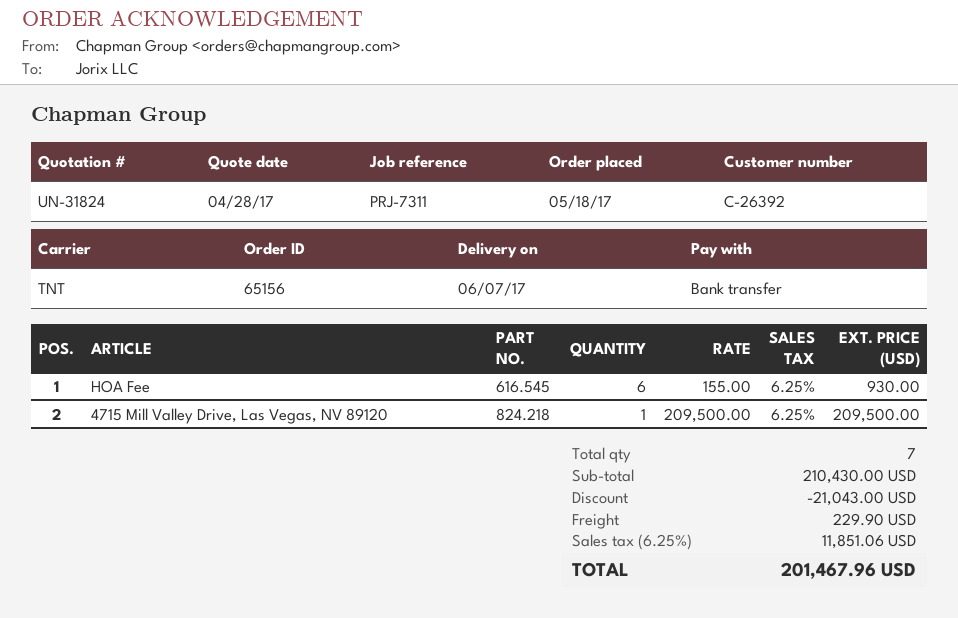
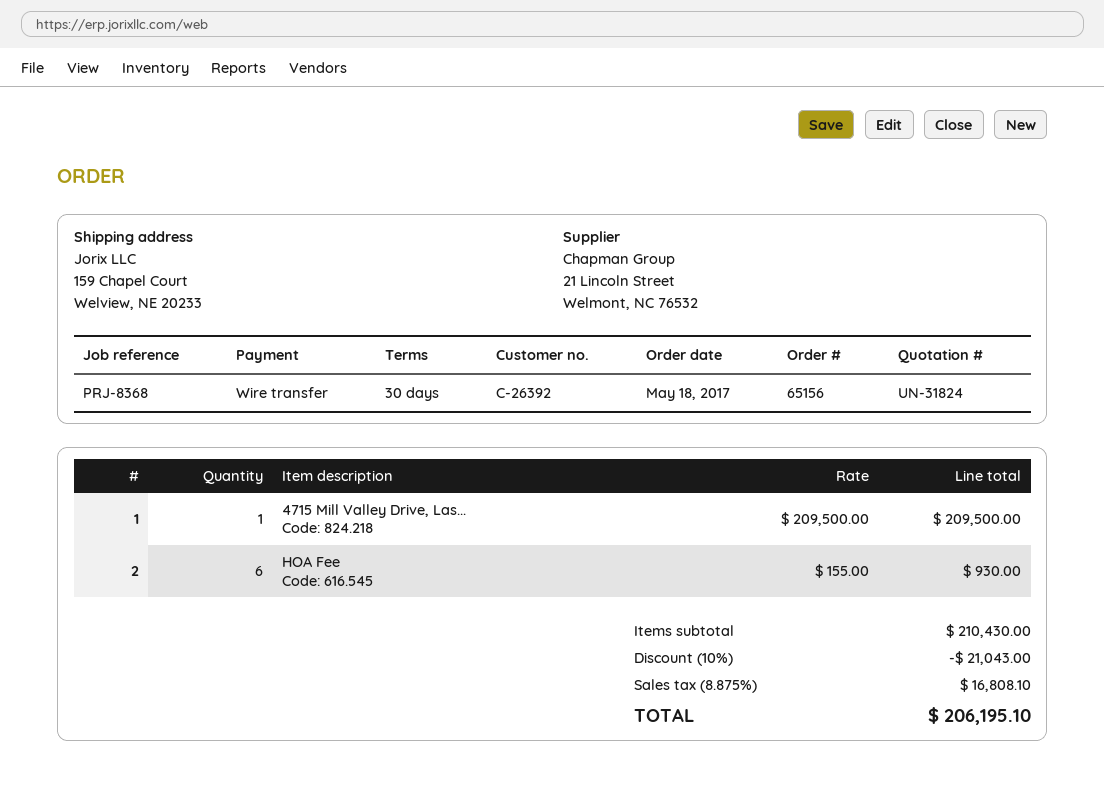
reference: PRJ-7311 -> PRJ-8368
shipping: 229.90 -> none
tax: 6.25% = 11851.06 -> 8.875% = 16808.10
total: 201467.96 -> 206195.10

